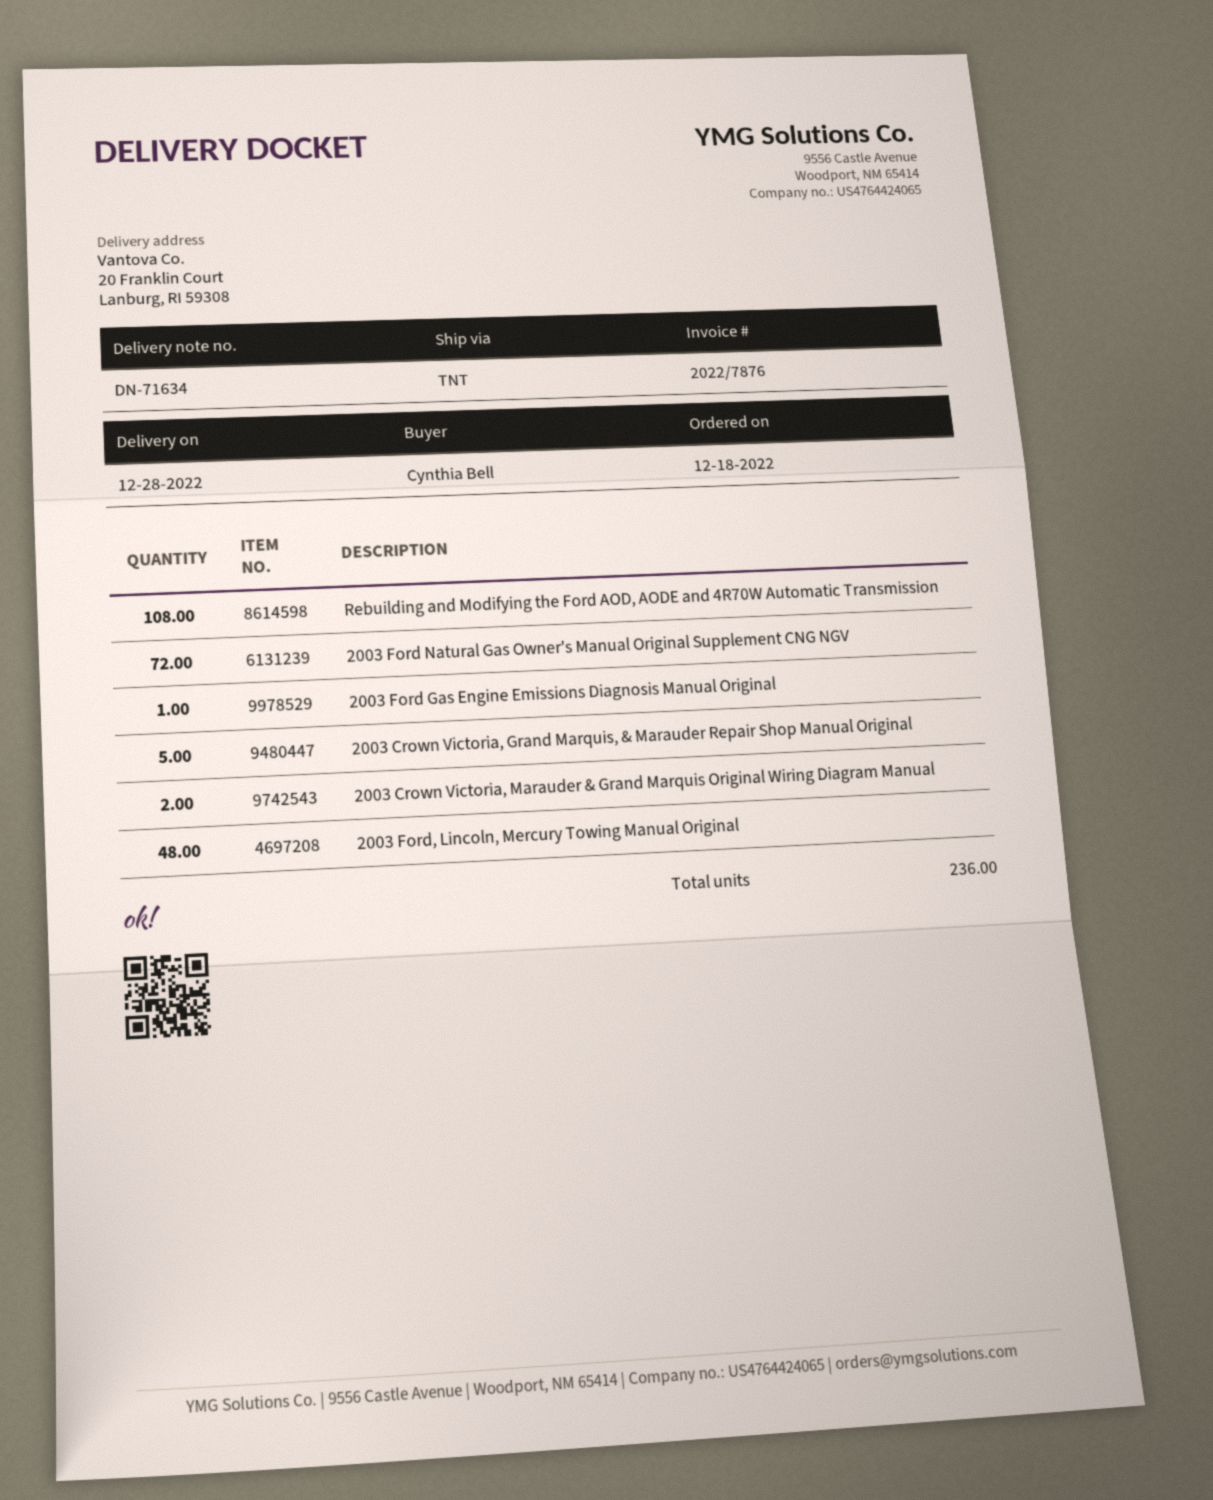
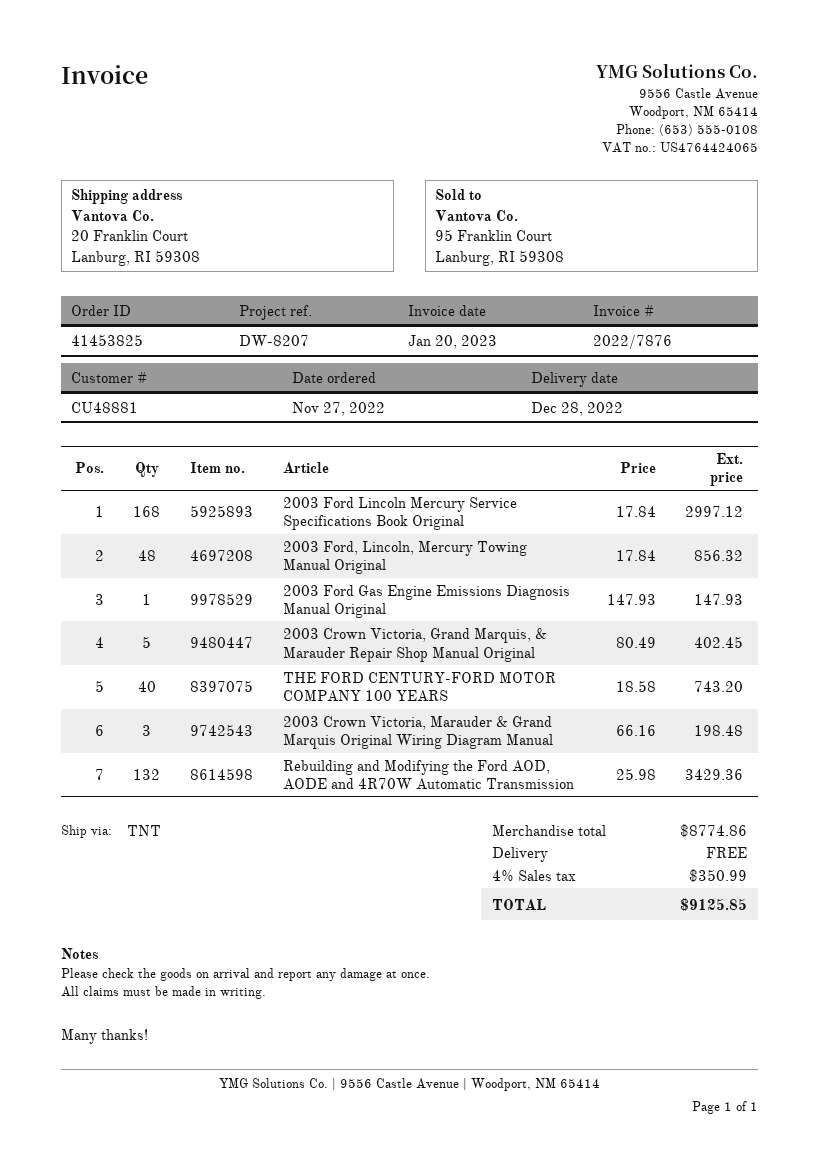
order date: 2022-12-18 -> 2022-11-27
Rebuilding and Modifying the Ford AOD, AODE and 4R70W Automatic Transmission: 108 -> 132
2003 Ford Natural Gas Owner's Manual Original Supplement CNG NGV: 72 -> none
2003 Crown Victoria, Marauder & Grand Marquis Original Wiring Diagram Manual: 2 -> 3
2003 Ford Lincoln Mercury Service Specifications Book Original: none -> 168
THE FORD CENTURY-FORD MOTOR COMPANY 100 YEARS: none -> 40

